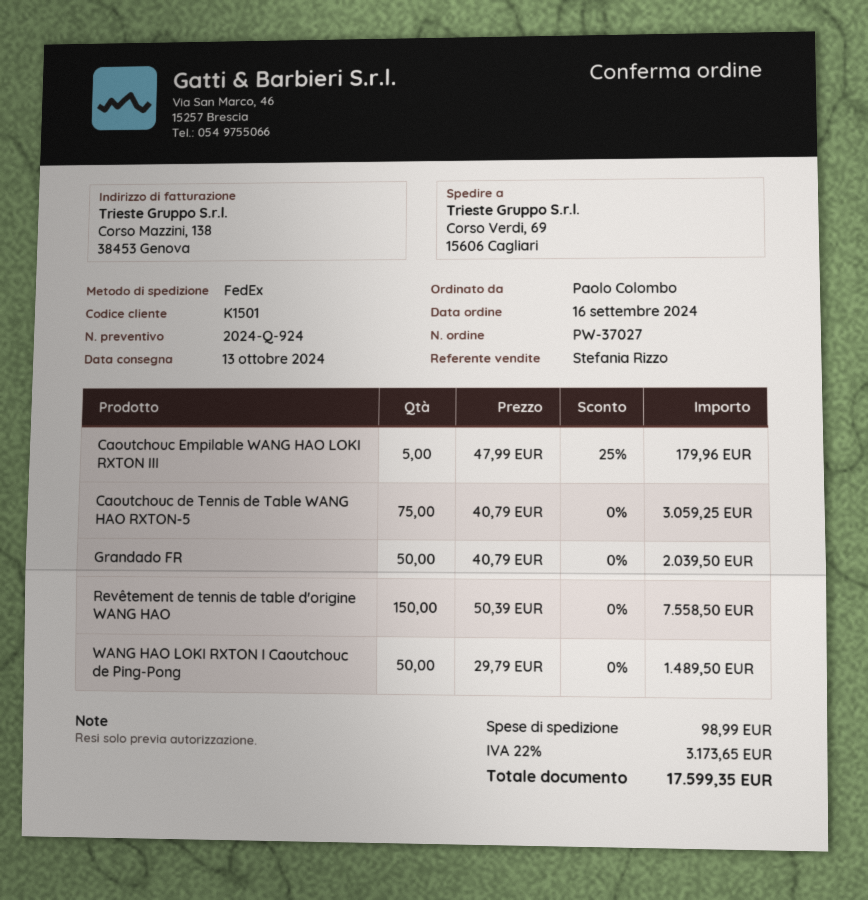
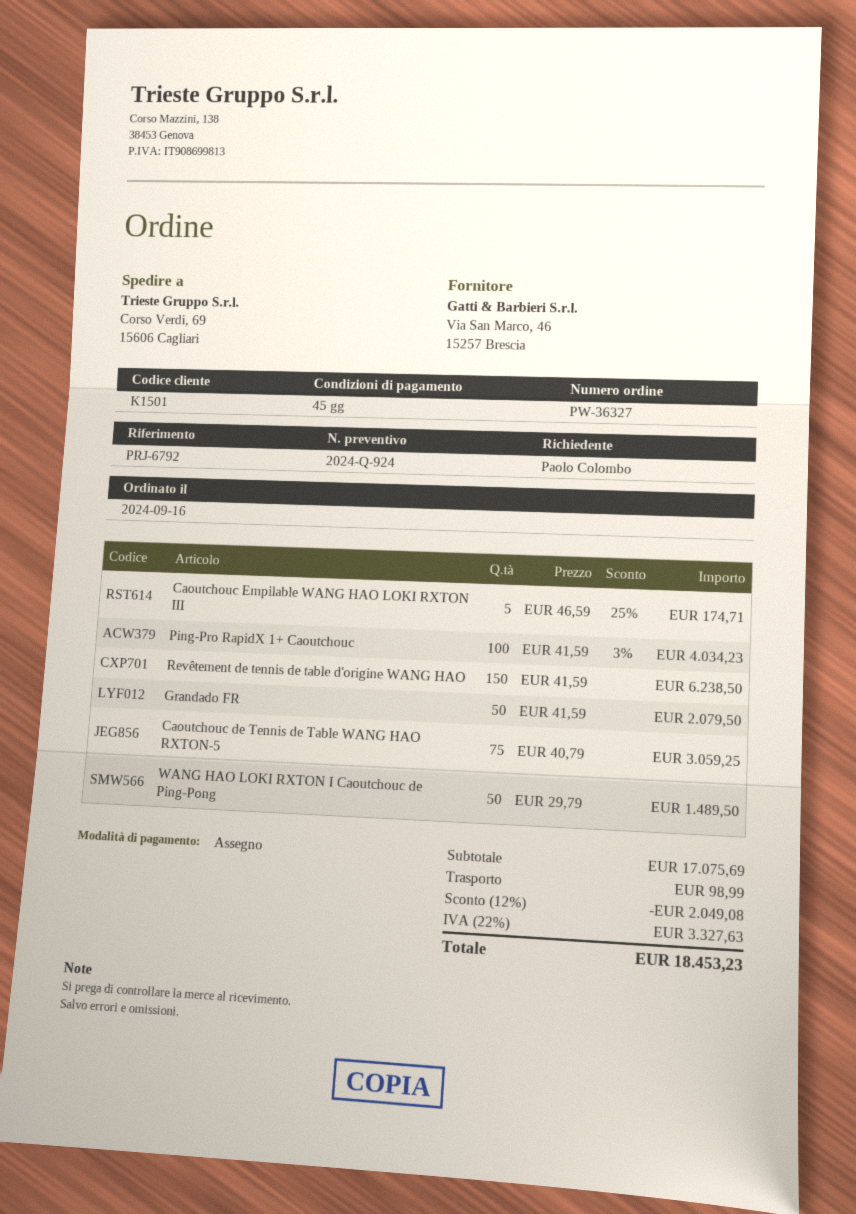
order number: PW-37027 -> PW-36327
Caoutchouc Empilable WANG HAO LOKI RXTON III: 5 x 47.99 - 25% = 179.96 -> 5 x 46.59 - 25% = 174.71
Grandado FR: 50 x 40.79 = 2039.50 -> 50 x 41.59 = 2079.50
Revêtement de tennis de table d'origine WANG HAO: 150 x 50.39 = 7558.50 -> 150 x 41.59 = 6238.50
Ping‑Pro RapidX 1+ Caoutchouc: none -> 100 x 41.59 - 3% = 4034.23
discount: none -> 12% = 2049.08
tax: 22% = 3173.65 -> 22% = 3327.63
total: 17599.35 -> 18453.23

